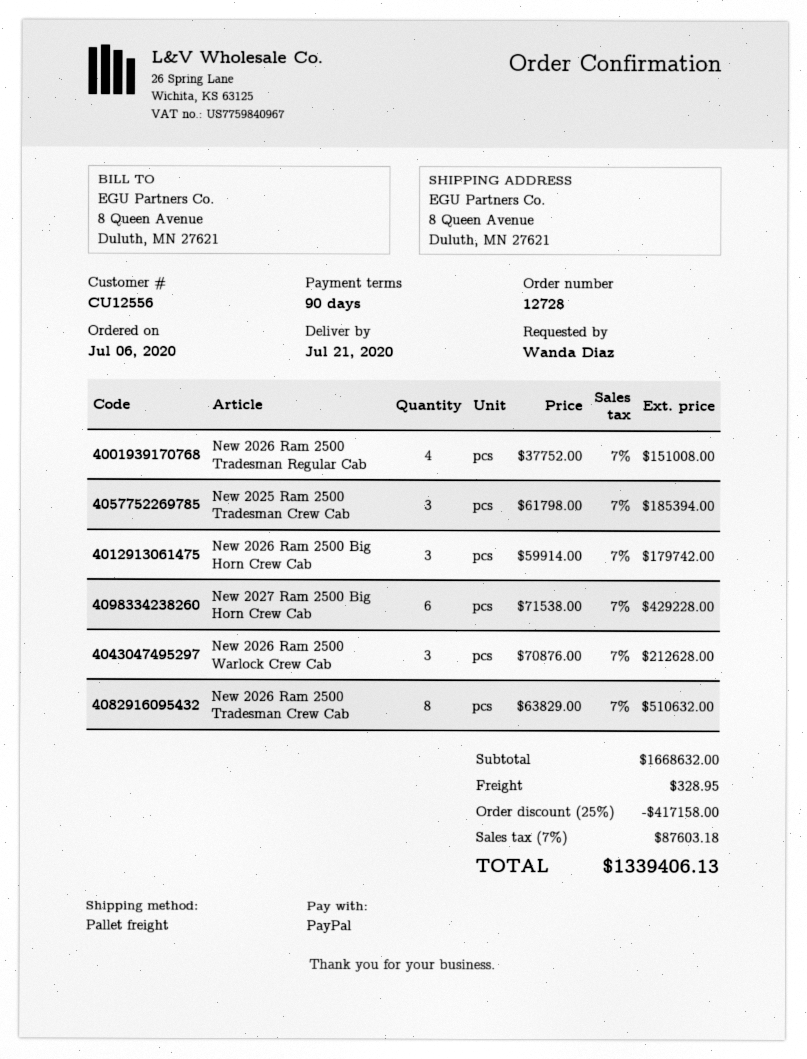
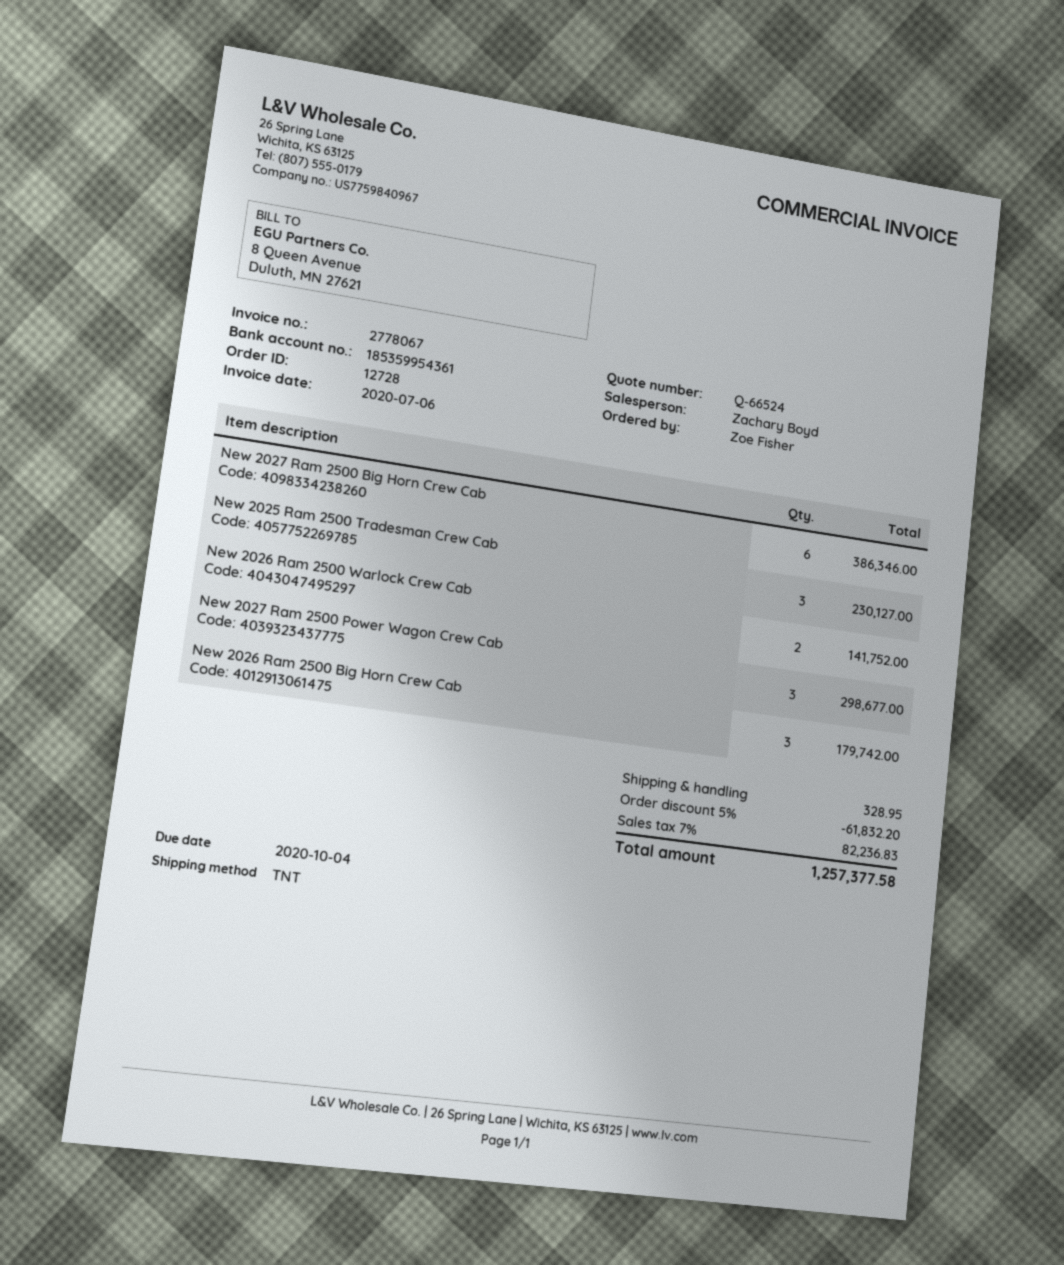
ordered by: Wanda Diaz -> Zoe Fisher
shipping method: pallet freight -> TNT
New 2026 Ram 2500 Tradesman Regular Cab: 4 for 151008.00 -> none
New 2025 Ram 2500 Tradesman Crew Cab: 3 for 185394.00 -> 3 for 230127.00
New 2027 Ram 2500 Big Horn Crew Cab: 6 for 429228.00 -> 6 for 386346.00
New 2026 Ram 2500 Warlock Crew Cab: 3 for 212628.00 -> 2 for 141752.00
New 2026 Ram 2500 Tradesman Crew Cab: 8 for 510632.00 -> none
New 2027 Ram 2500 Power Wagon Crew Cab: none -> 3 for 298677.00
discount: 25% = 417158.00 -> 5% = 61832.20
tax: 7% = 87603.18 -> 7% = 82236.83
total: 1339406.13 -> 1257377.58

